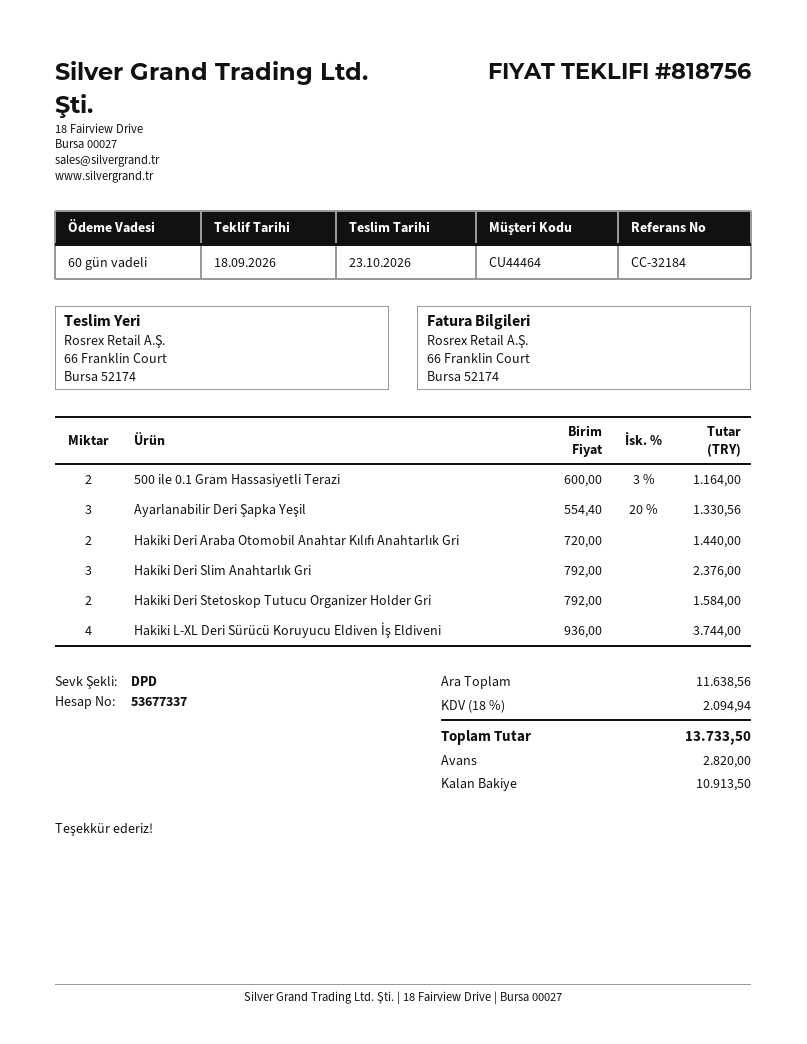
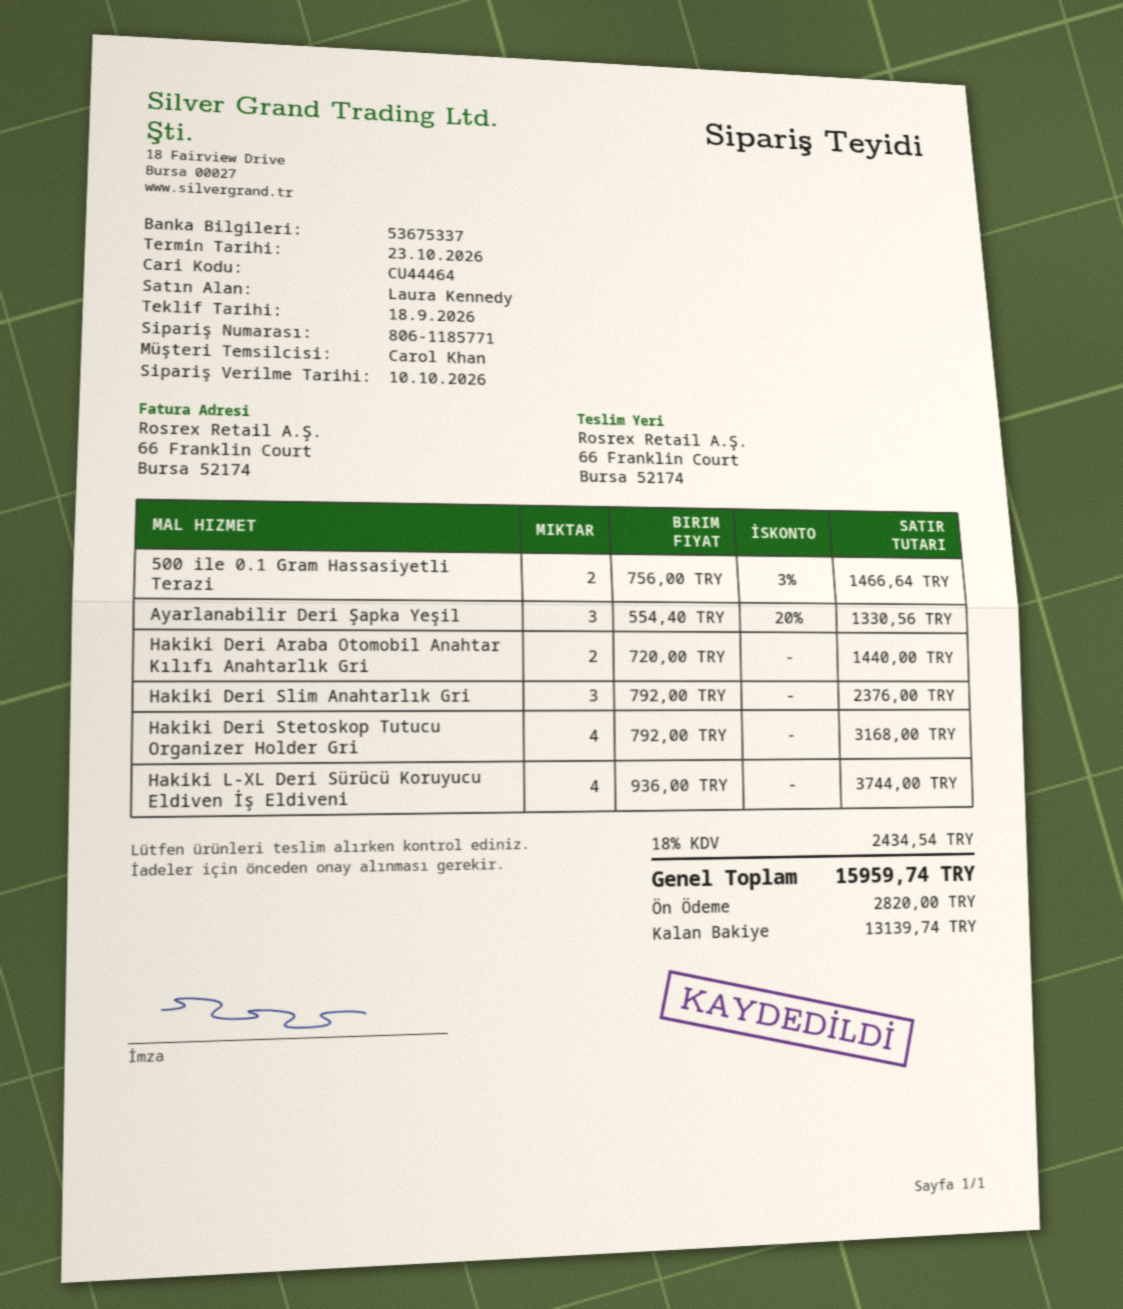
bank account: 53677337 -> 53675337
500 ile 0.1 Gram Hassasiyetli Terazi: 2 x 600.00 - 3% = 1164.00 -> 2 x 756.00 - 3% = 1466.64
Hakiki Deri Stetoskop Tutucu Organizer Holder Gri: 2 x 792.00 = 1584.00 -> 4 x 792.00 = 3168.00
tax: 18% = 2094.94 -> 18% = 2434.54
total: 13733.50 -> 15959.74
balance: 10913.50 -> 13139.74

